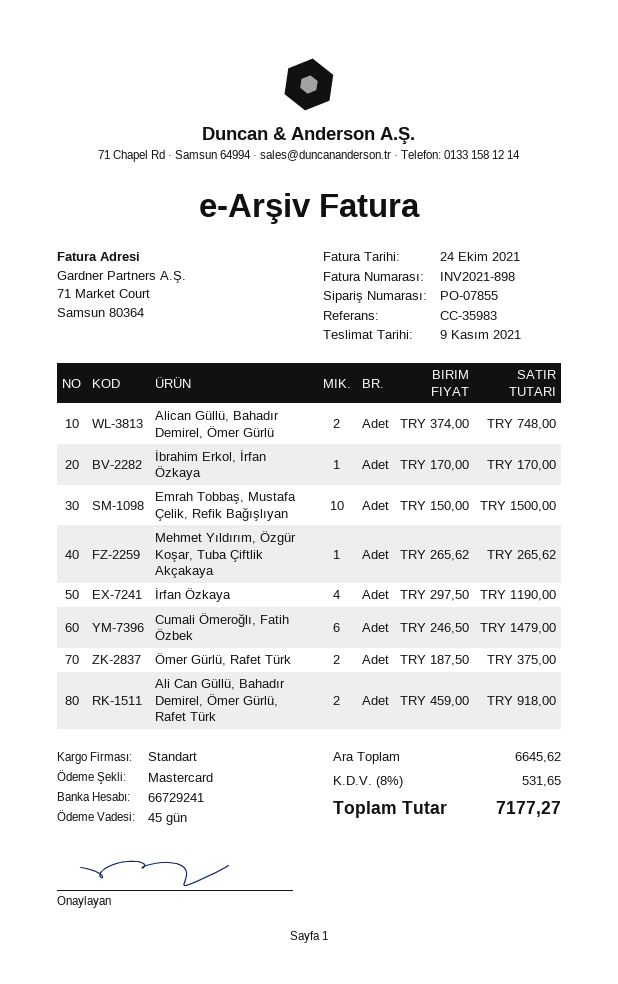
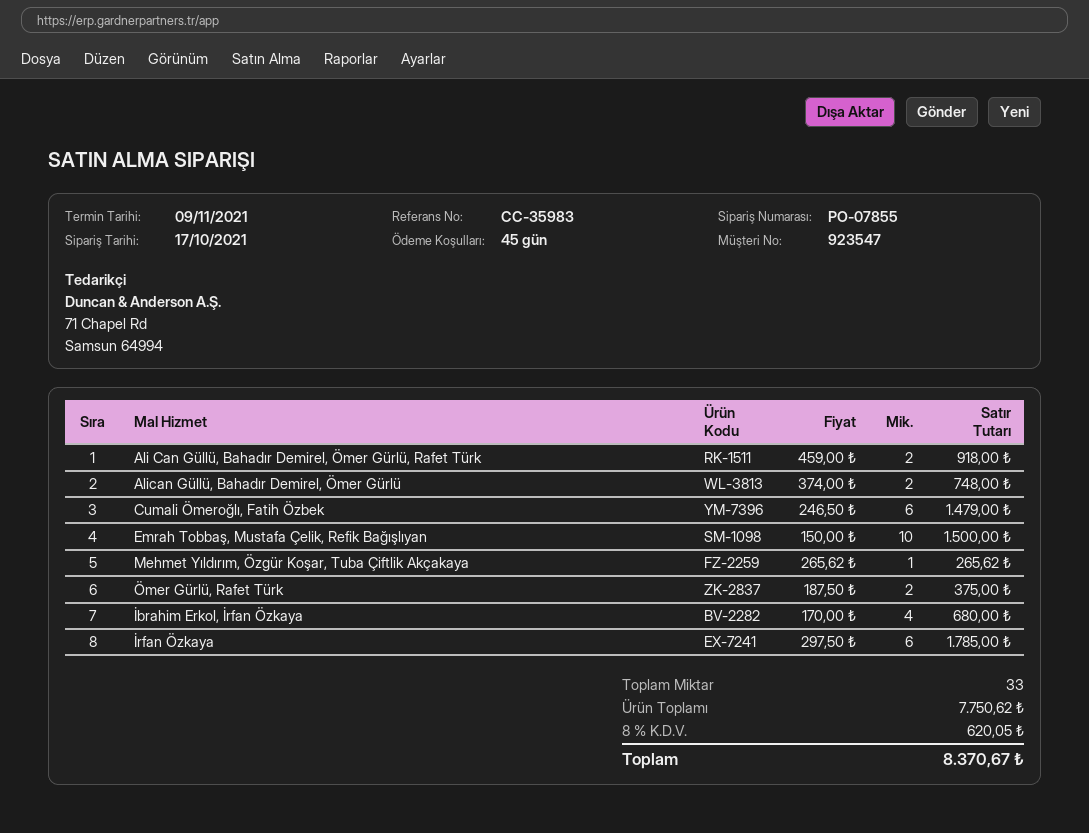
İbrahim Erkol, İrfan Özkaya: 1 x 170.00 = 170.00 -> 4 x 170.00 = 680.00
İrfan Özkaya: 4 x 297.50 = 1190.00 -> 6 x 297.50 = 1785.00
subtotal: 6645.62 -> 7750.62
tax: 8% = 531.65 -> 8% = 620.05
total: 7177.27 -> 8370.67

